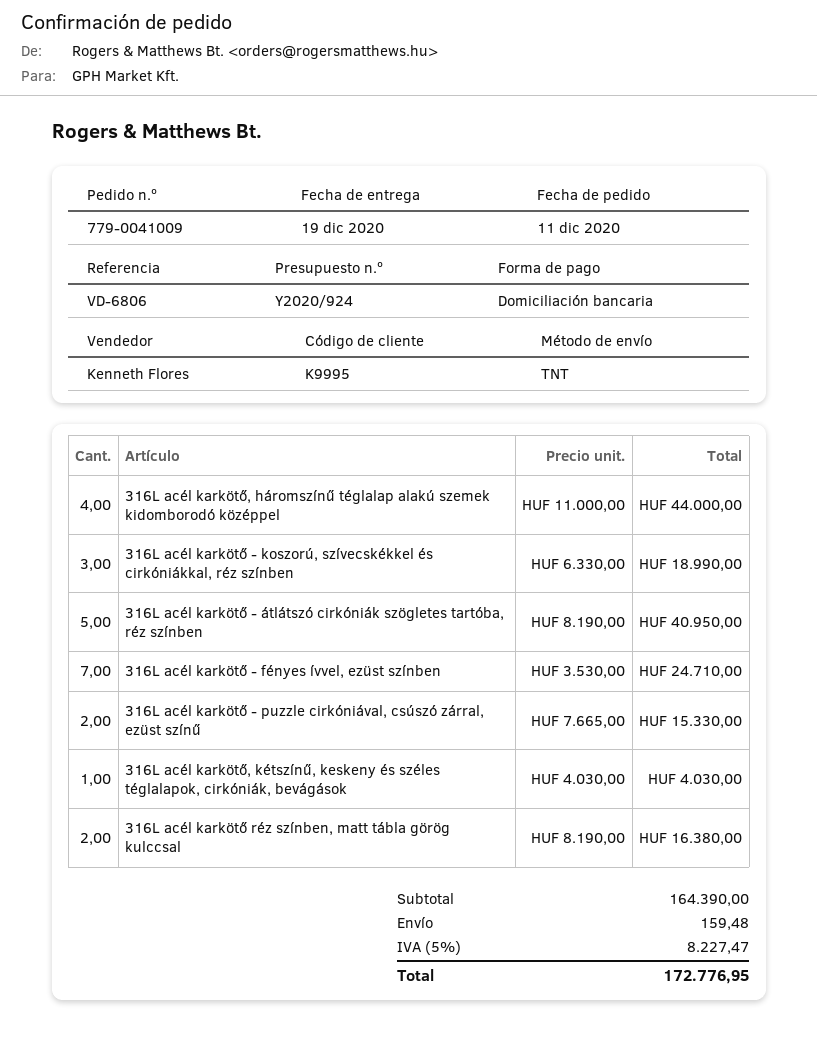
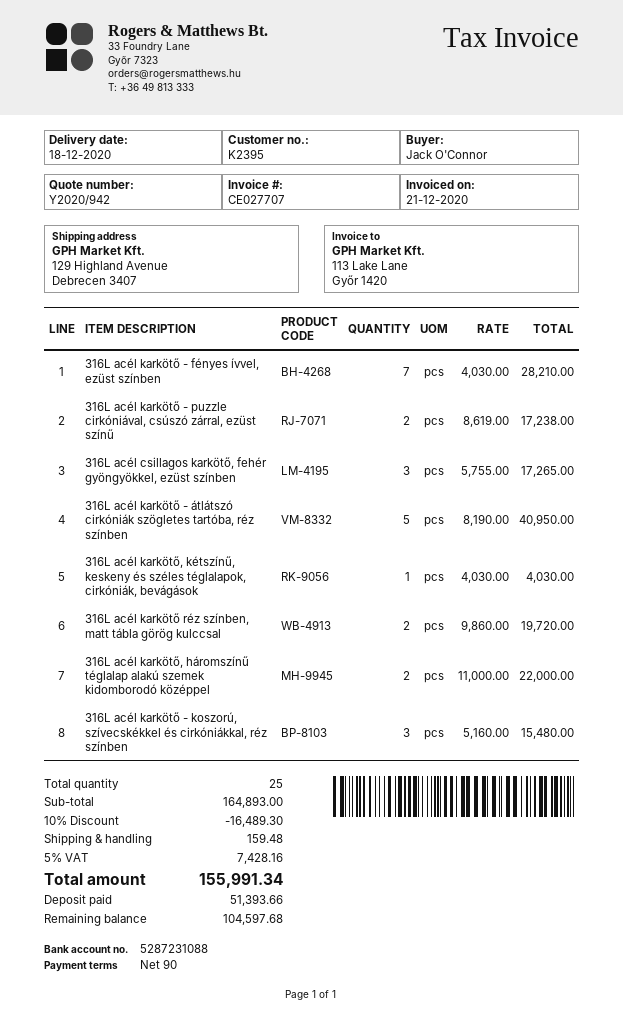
quote number: Y2020/924 -> Y2020/942
delivery date: 2020-12-19 -> 2020-12-18
customer number: K9995 -> K2395
316L acél karkötő, háromszínű téglalap alakú szemek kidomborodó középpel: 4 x 11000.00 = 44000.00 -> 2 x 11000.00 = 22000.00
316L acél karkötő - koszorú, szívecskékkel és cirkóniákkal, réz színben: 3 x 6330.00 = 18990.00 -> 3 x 5160.00 = 15480.00
316L acél karkötő - fényes ívvel, ezüst színben: 7 x 3530.00 = 24710.00 -> 7 x 4030.00 = 28210.00
316L acél karkötő - puzzle cirkóniával, csúszó zárral, ezüst színű: 2 x 7665.00 = 15330.00 -> 2 x 8619.00 = 17238.00
316L acél karkötő réz színben, matt tábla görög kulccsal: 2 x 8190.00 = 16380.00 -> 2 x 9860.00 = 19720.00
316L acél csillagos karkötő, fehér gyöngyökkel, ezüst színben: none -> 3 x 5755.00 = 17265.00
subtotal: 164390.00 -> 164893.00
discount: none -> 10% = 16489.30
tax: 5% = 8227.47 -> 5% = 7428.16
total: 172776.95 -> 155991.34

